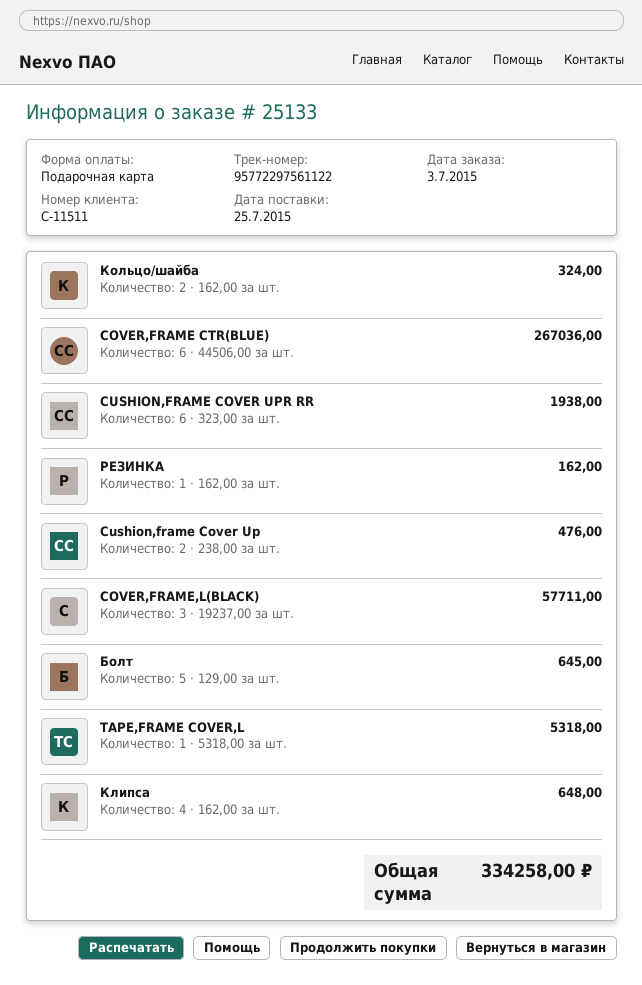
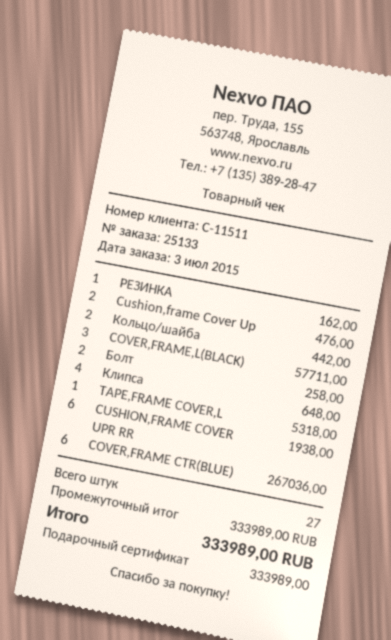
Кольцо/шайба: 2 for 324.00 -> 2 for 442.00
Болт: 5 for 645.00 -> 2 for 258.00
total: 334258.00 -> 333989.00

